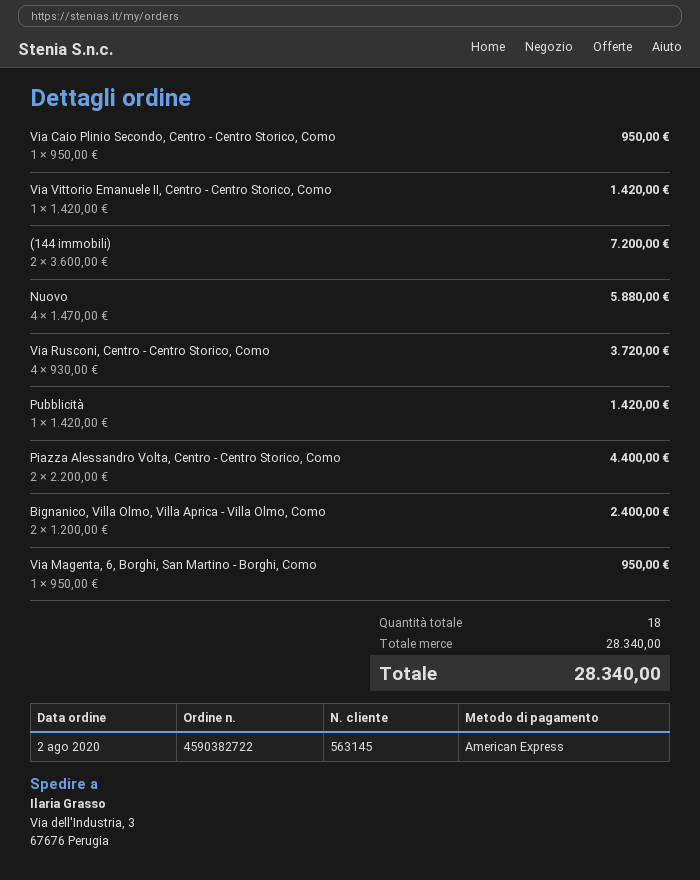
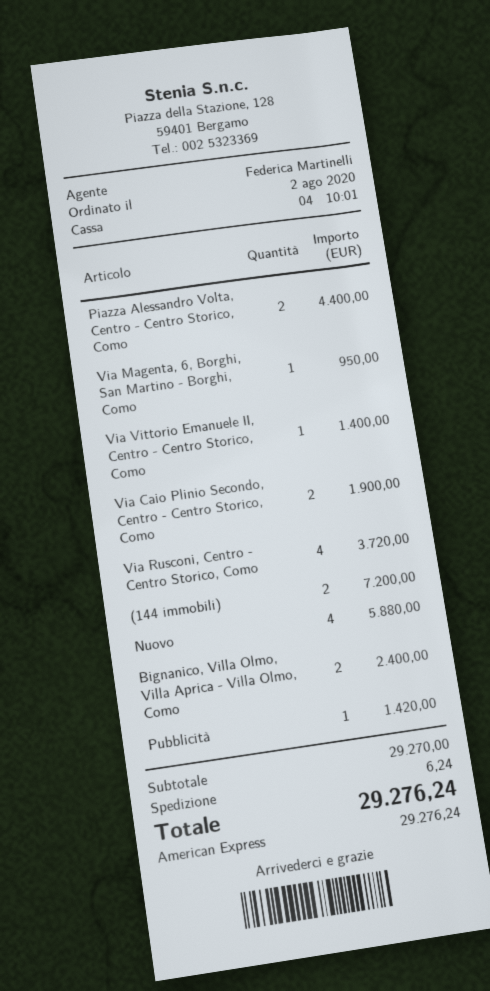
Via Caio Plinio Secondo, Centro - Centro Storico, Como: 1 for 950.00 -> 2 for 1900.00
Via Vittorio Emanuele II, Centro - Centro Storico, Como: 1 for 1420.00 -> 1 for 1400.00
subtotal: 28340.00 -> 29270.00
shipping: none -> 6.24
total: 28340.00 -> 29276.24

